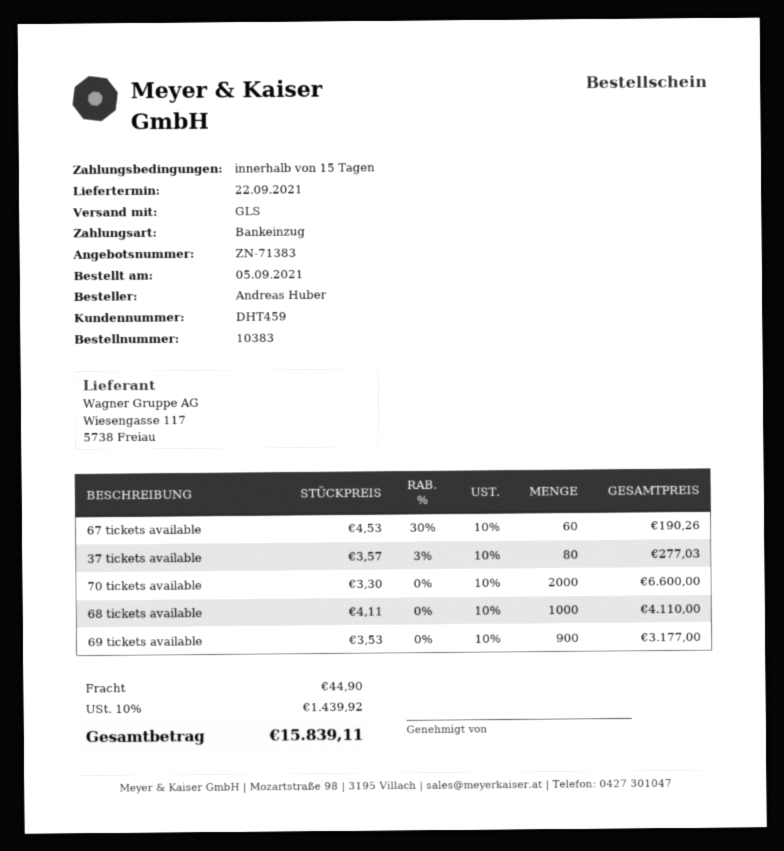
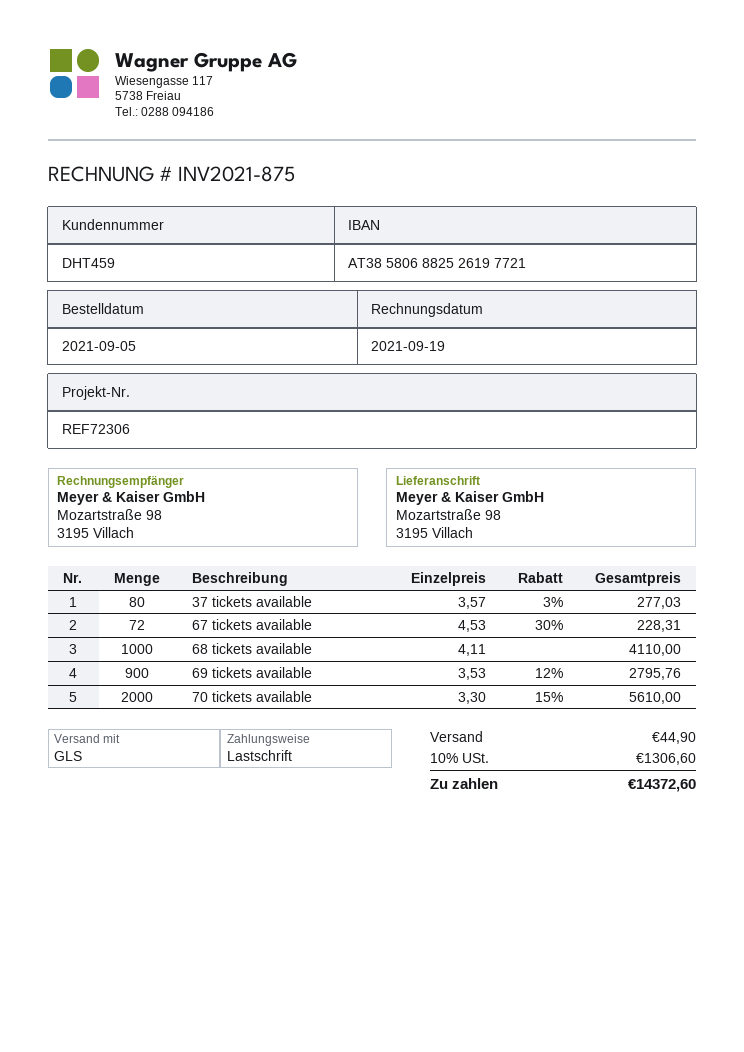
67 tickets available: 60 x 4.53 - 30% = 190.26 -> 72 x 4.53 - 30% = 228.31
70 tickets available: 2000 x 3.30 = 6600.00 -> 2000 x 3.30 - 15% = 5610.00
69 tickets available: 900 x 3.53 = 3177.00 -> 900 x 3.53 - 12% = 2795.76
tax: 10% = 1439.92 -> 10% = 1306.60
total: 15839.11 -> 14372.60

